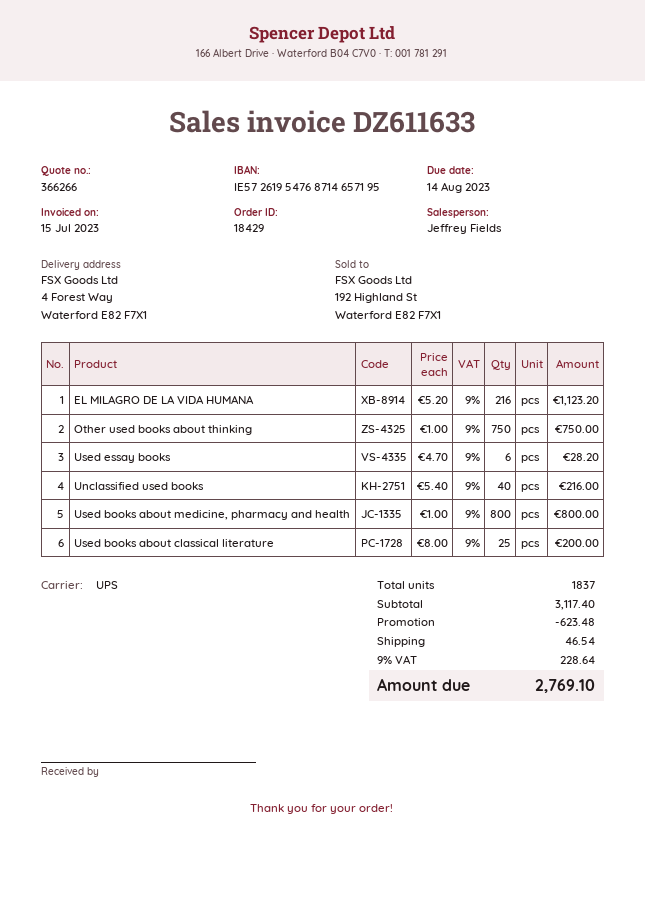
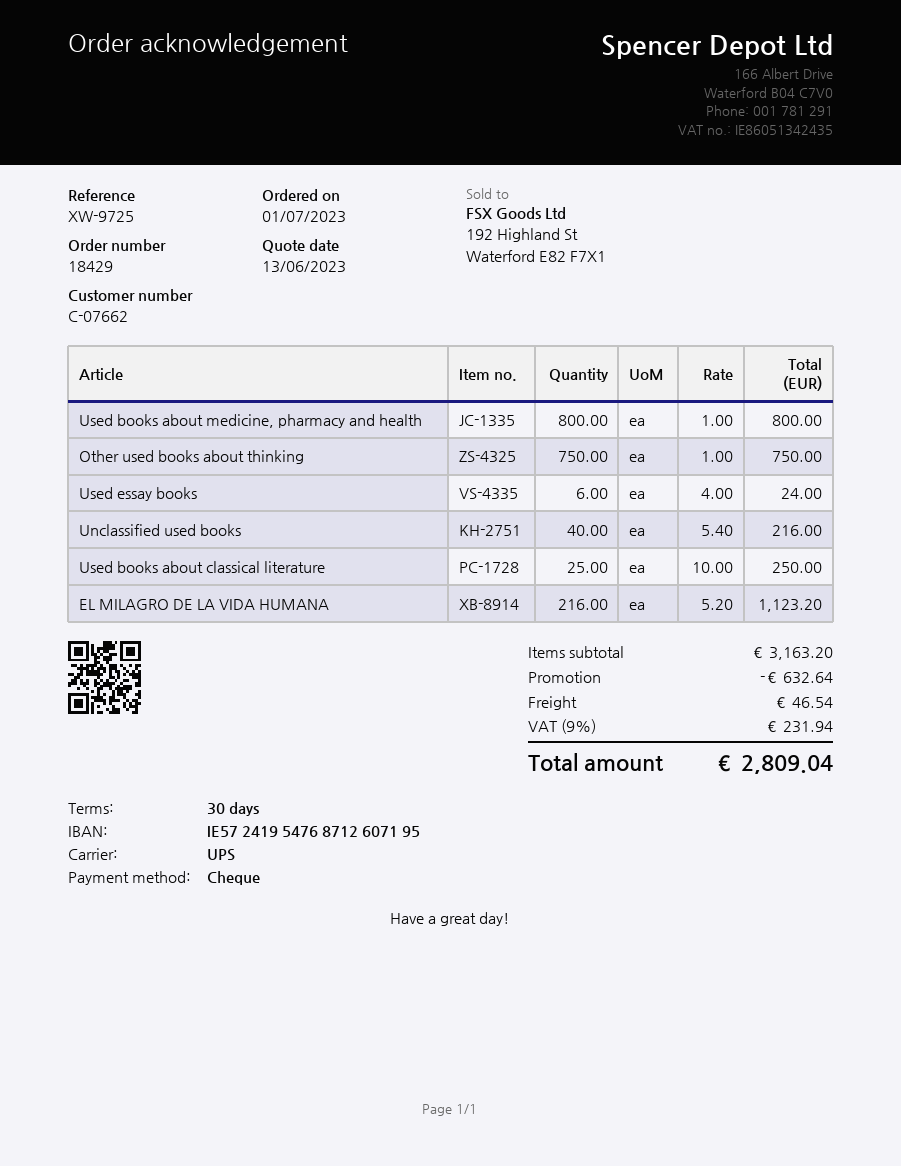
bank account: IE57261954768714657195 -> IE57241954768712607195
Used essay books: 6 x 4.70 = 28.20 -> 6 x 4.00 = 24.00
Used books about classical literature: 25 x 8.00 = 200.00 -> 25 x 10.00 = 250.00
subtotal: 3117.40 -> 3163.20
discount: 623.48 -> 632.64
tax: 9% = 228.64 -> 9% = 231.94
total: 2769.10 -> 2809.04

